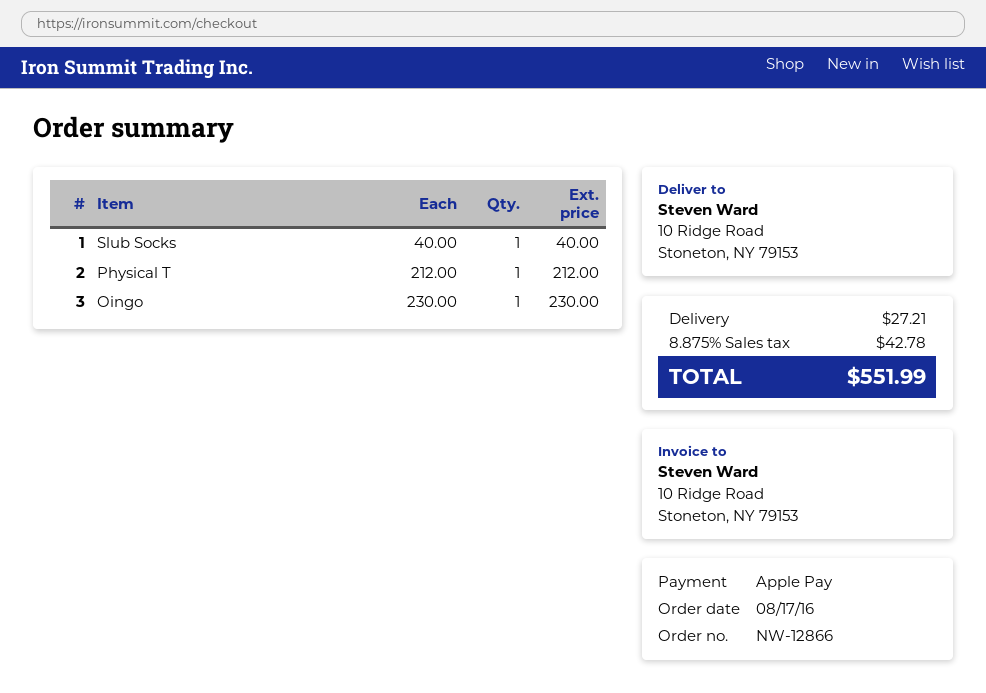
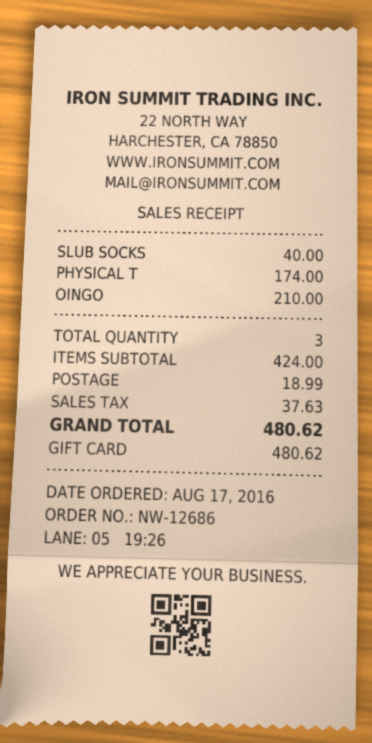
order number: NW-12866 -> NW-12686
payment method: Apple Pay -> gift card
Physical T: 1 x 212.00 = 212.00 -> 1 x 174.00 = 174.00
Oingo: 1 x 230.00 = 230.00 -> 1 x 210.00 = 210.00
shipping: 27.21 -> 18.99
tax: 42.78 -> 37.63
total: 551.99 -> 480.62

